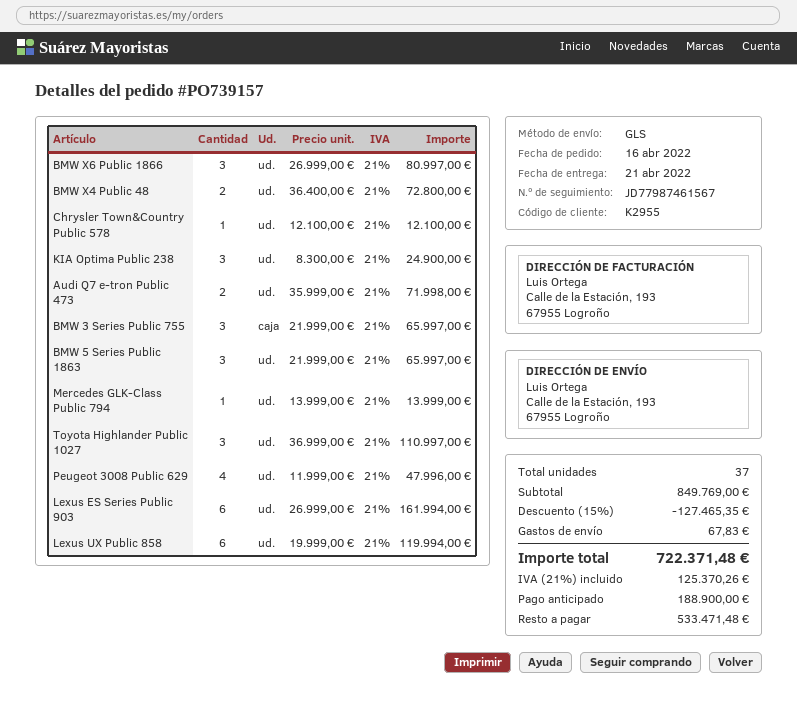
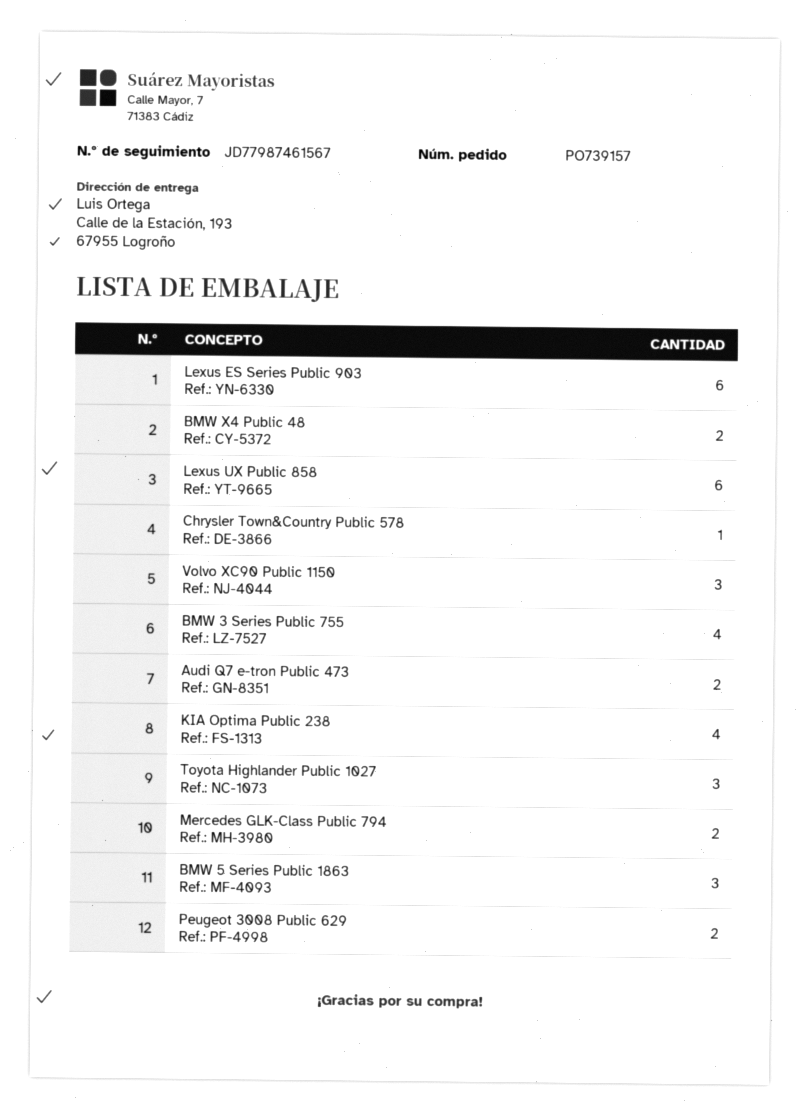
BMW X6 Public 1866: 3 -> none
KIA Optima Public 238: 3 -> 4
BMW 3 Series Public 755: 3 -> 4
Mercedes GLK-Class Public 794: 1 -> 2
Peugeot 3008 Public 629: 4 -> 2
Volvo XC90 Public 1150: none -> 3

